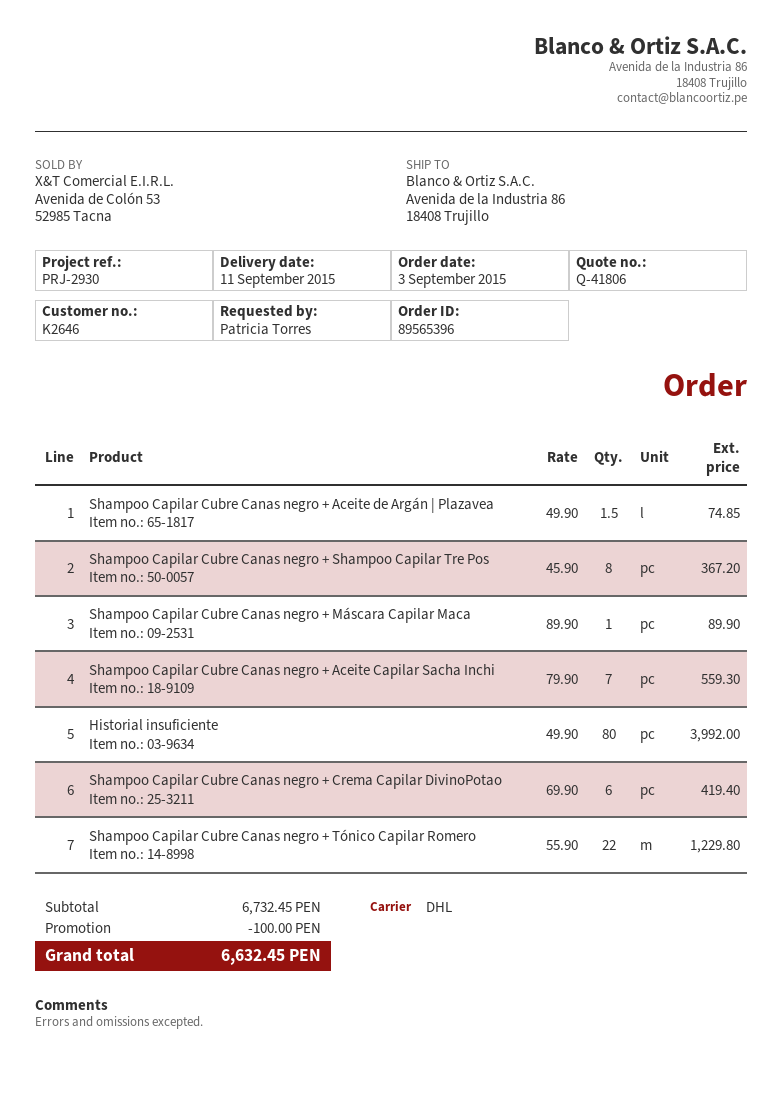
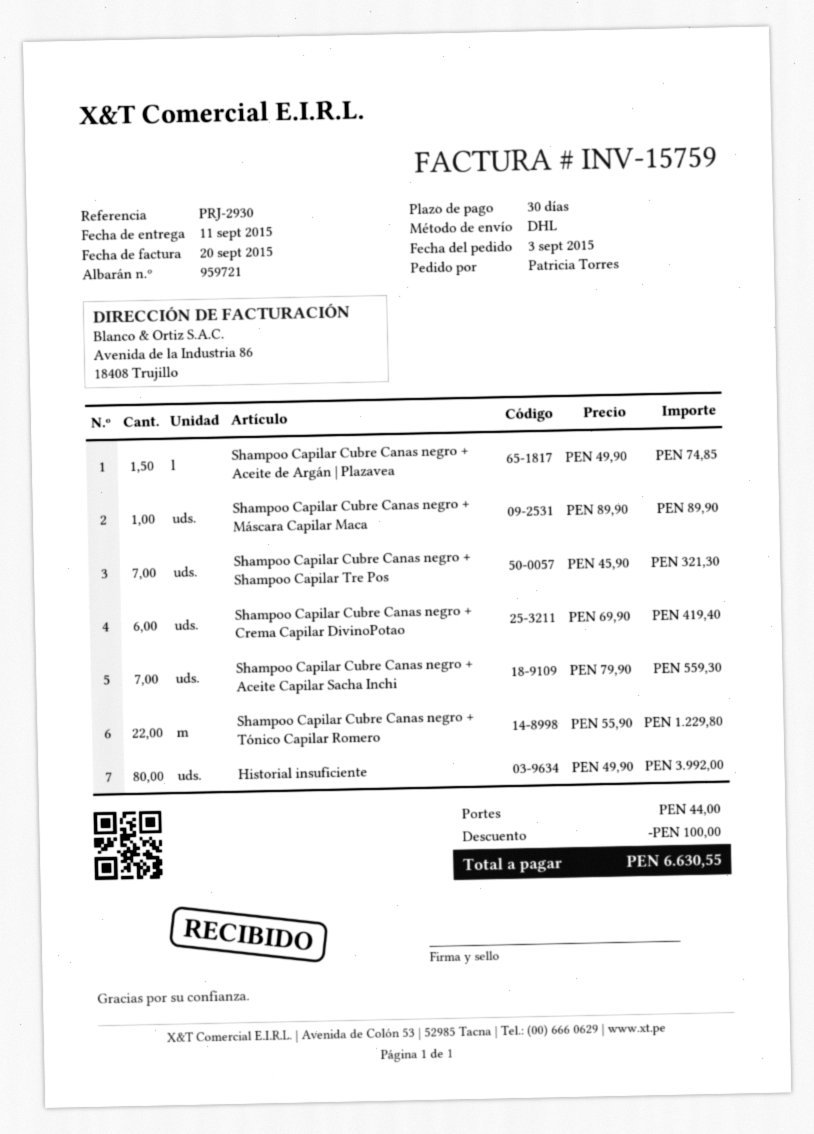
Shampoo Capilar Cubre Canas negro + Shampoo Capilar Tre Pos: 8 x 45.90 = 367.20 -> 7 x 45.90 = 321.30
shipping: none -> 44.00
total: 6632.45 -> 6630.55

